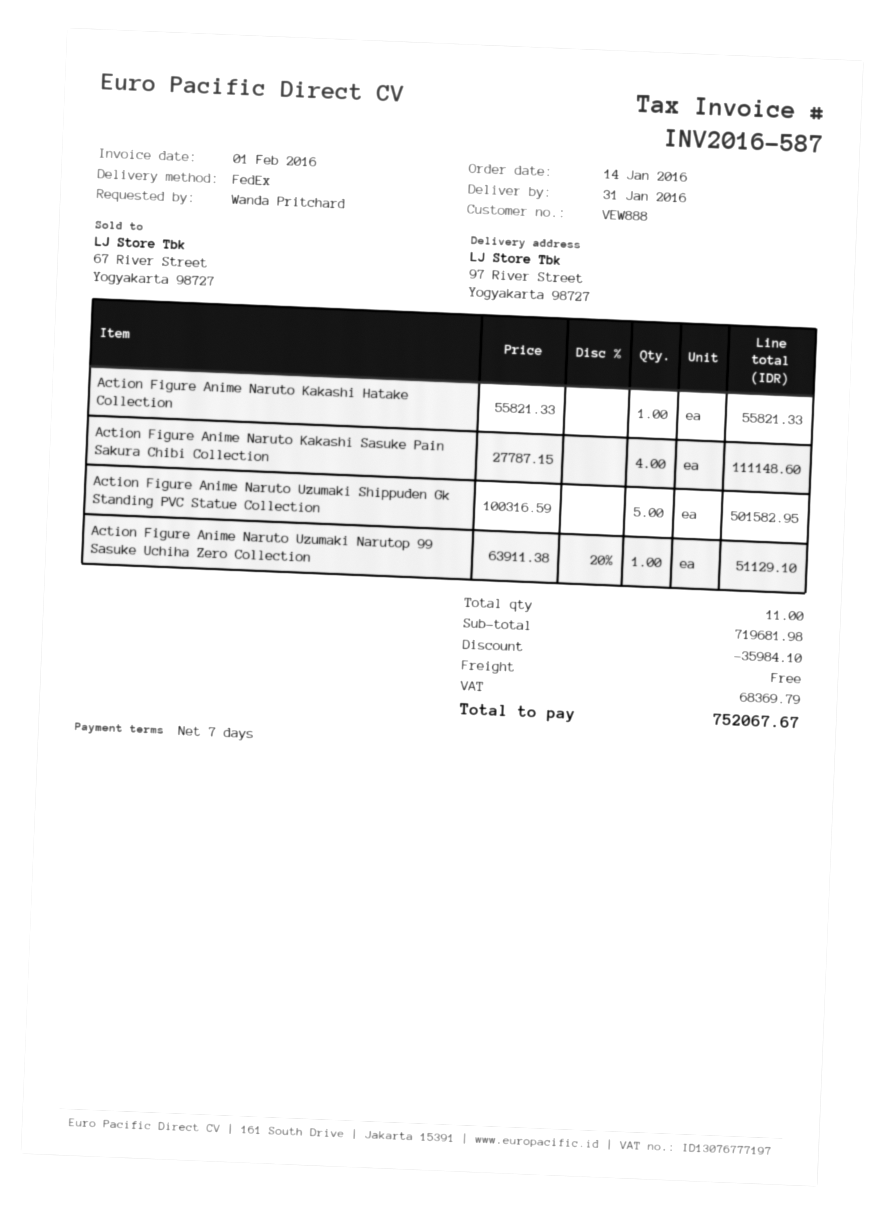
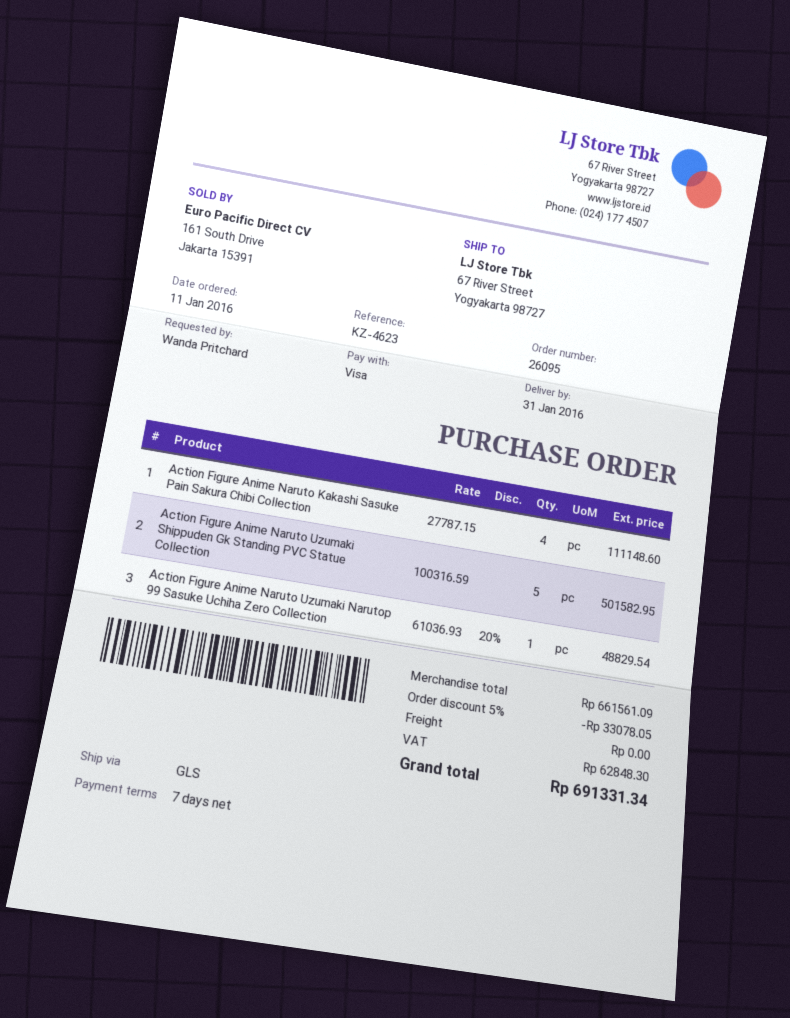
order date: 2016-01-14 -> 2016-01-11
shipping method: FedEx -> GLS
ship to: 97 River Street, Yogyakarta 98727 -> 67 River Street, Yogyakarta 98727
Action Figure Anime Naruto Kakashi Hatake Collection: 1 x 55821.33 = 55821.33 -> none
Action Figure Anime Naruto Uzumaki Narutop 99 Sasuke Uchiha Zero Collection: 1 x 63911.38 - 20% = 51129.10 -> 1 x 61036.93 - 20% = 48829.54
subtotal: 719681.98 -> 661561.09
discount: 35984.10 -> 33078.05
tax: 68369.79 -> 62848.30
total: 752067.67 -> 691331.34

